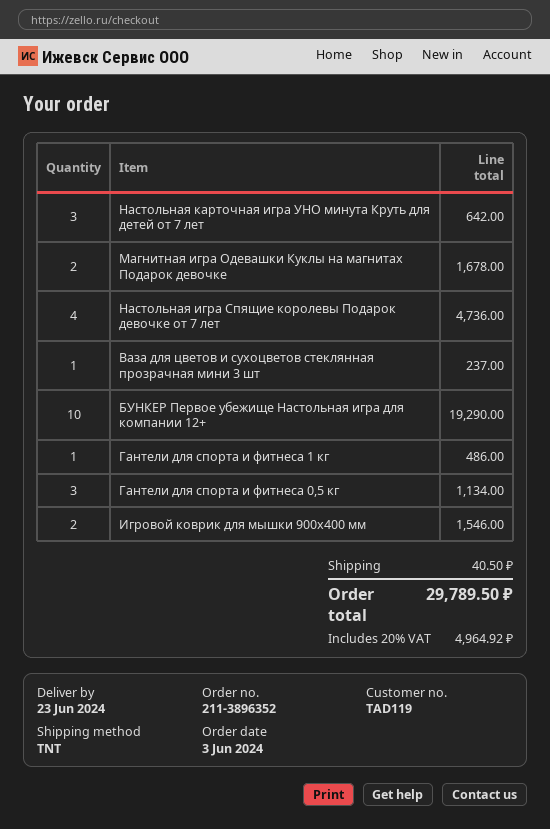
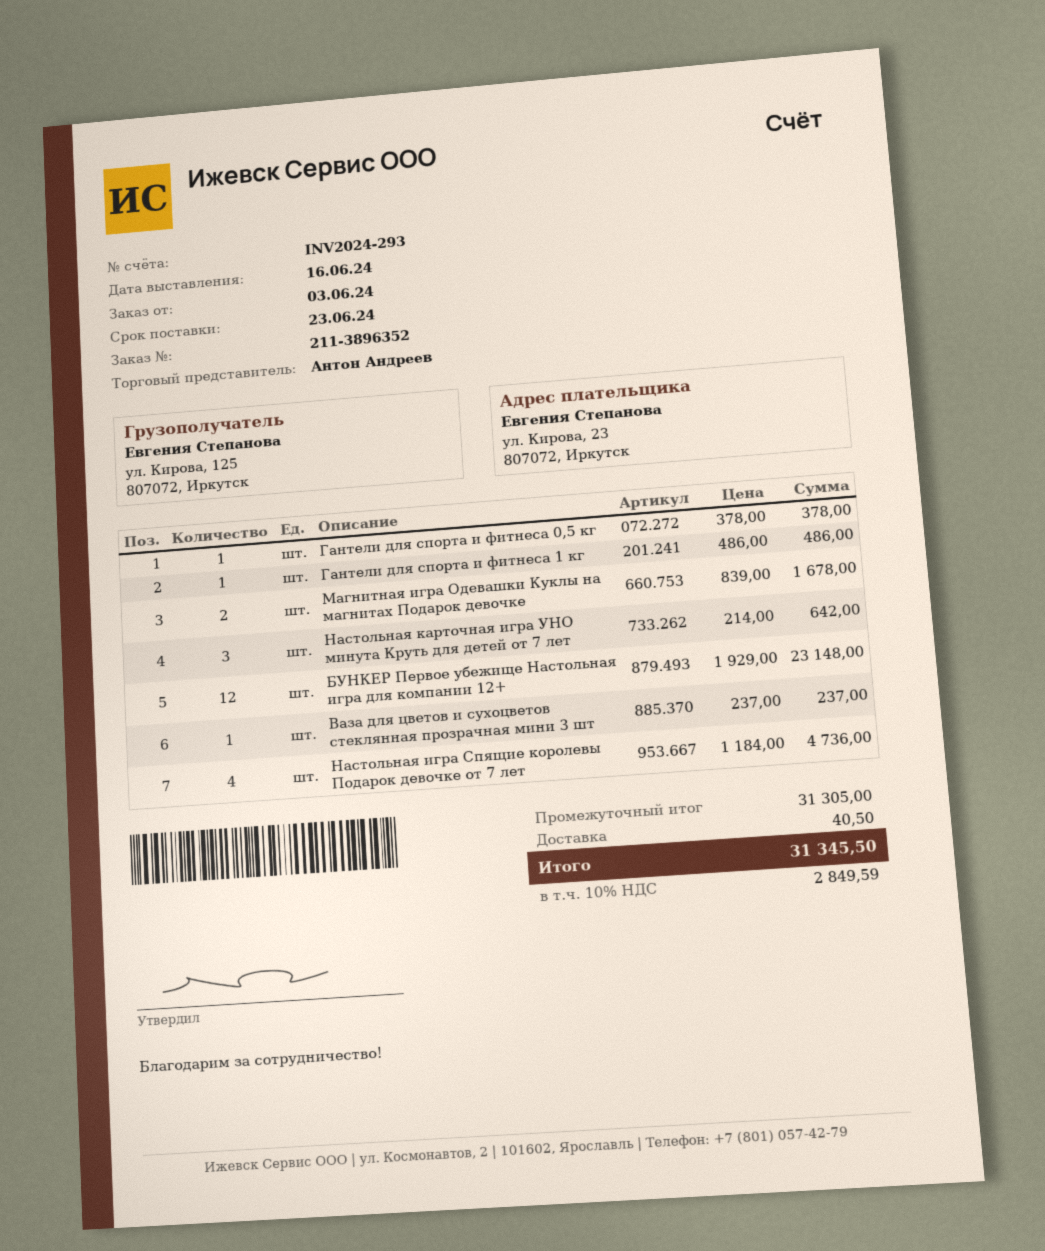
БУНКЕР Первое убежище Настольная игра для компании 12+: 10 for 19290.00 -> 12 for 23148.00
Гантели для спорта и фитнеса 0,5 кг: 3 for 1134.00 -> 1 for 378.00
Игровой коврик для мышки 900х400 мм: 2 for 1546.00 -> none
tax: 20% = 4964.92 -> 10% = 2849.59
total: 29789.50 -> 31345.50

